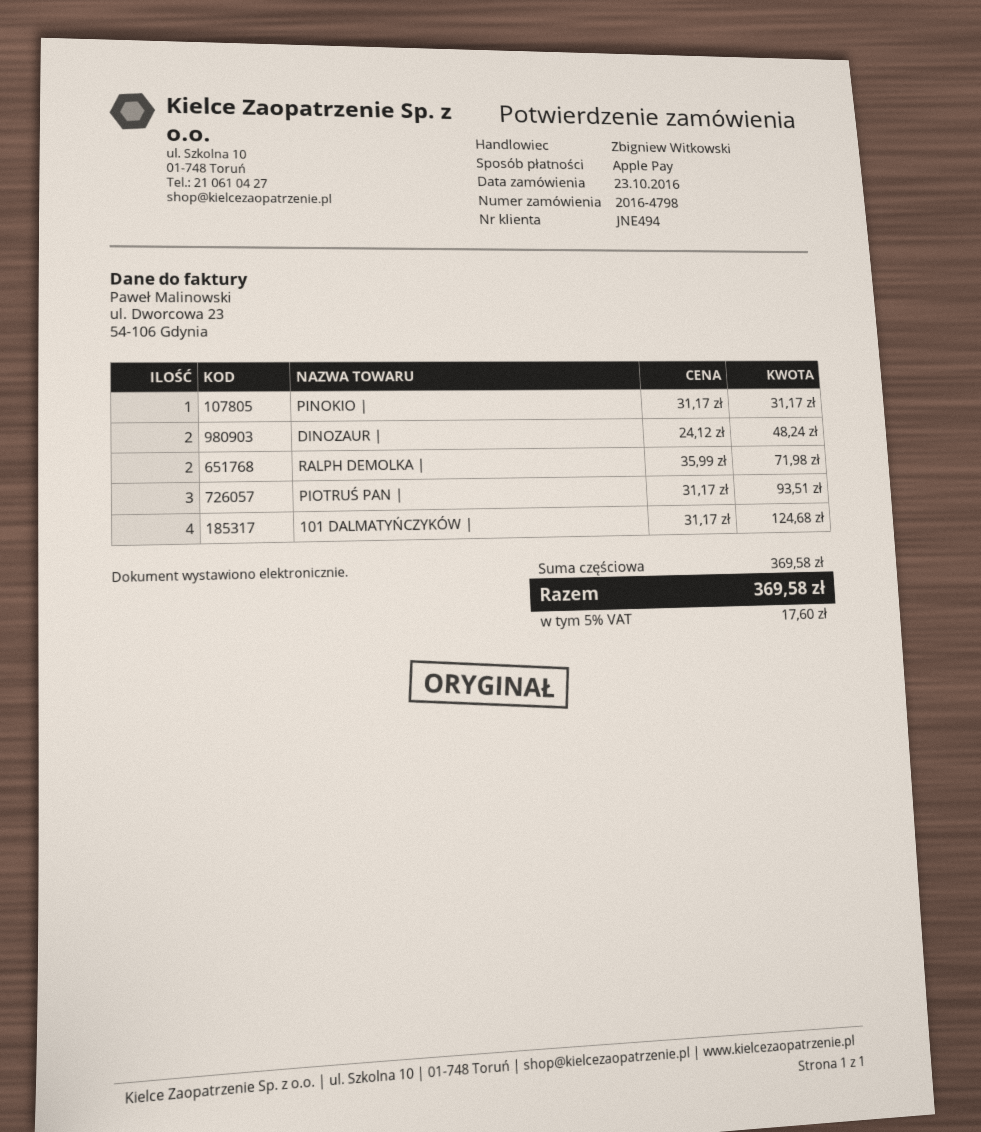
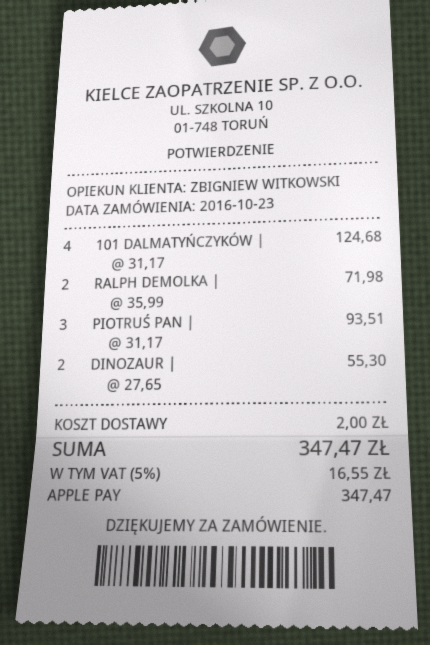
PINOKIO |: 1 x 31.17 = 31.17 -> none
DINOZAUR |: 2 x 24.12 = 48.24 -> 2 x 27.65 = 55.30
shipping: none -> 2.00
tax: 5% = 17.60 -> 5% = 16.55
total: 369.58 -> 347.47

